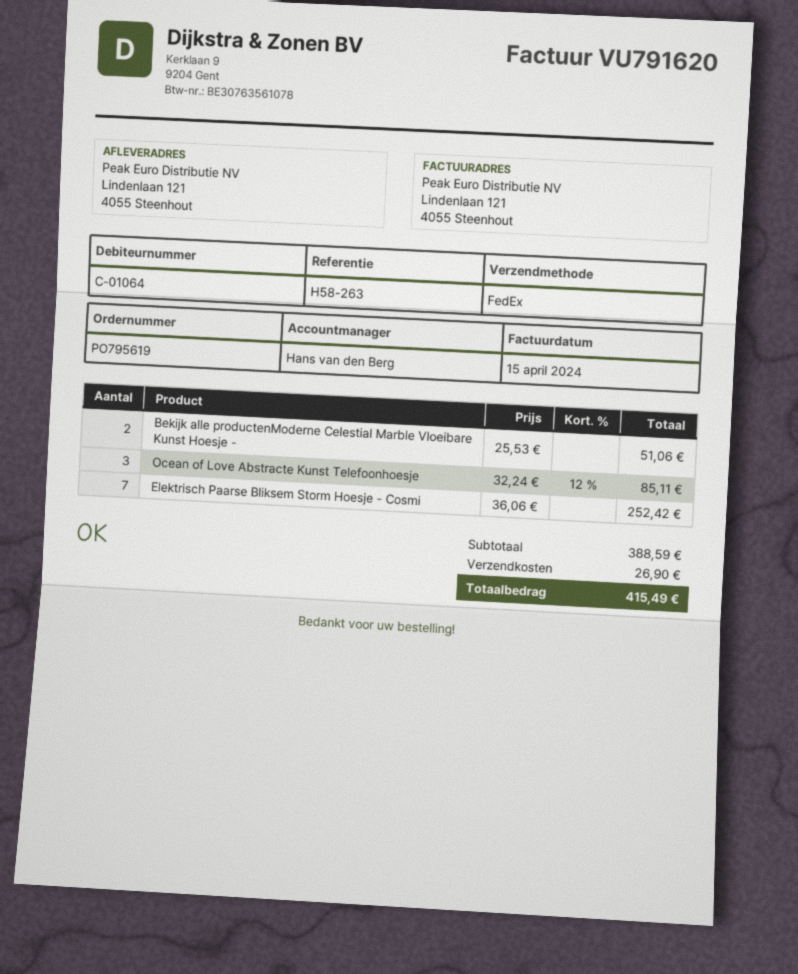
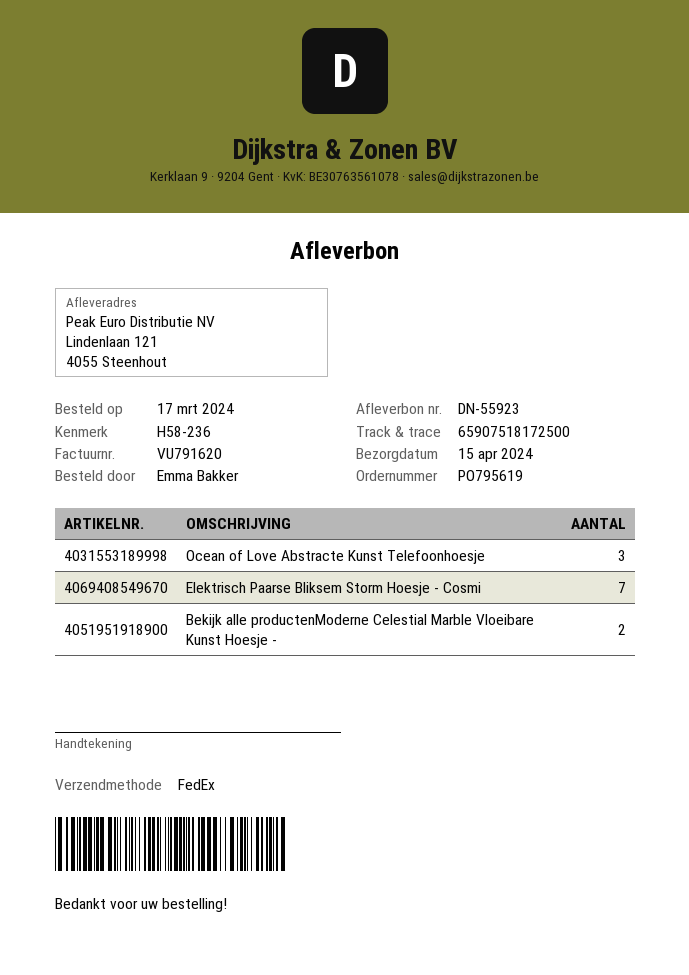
reference: H58-263 -> H58-236

